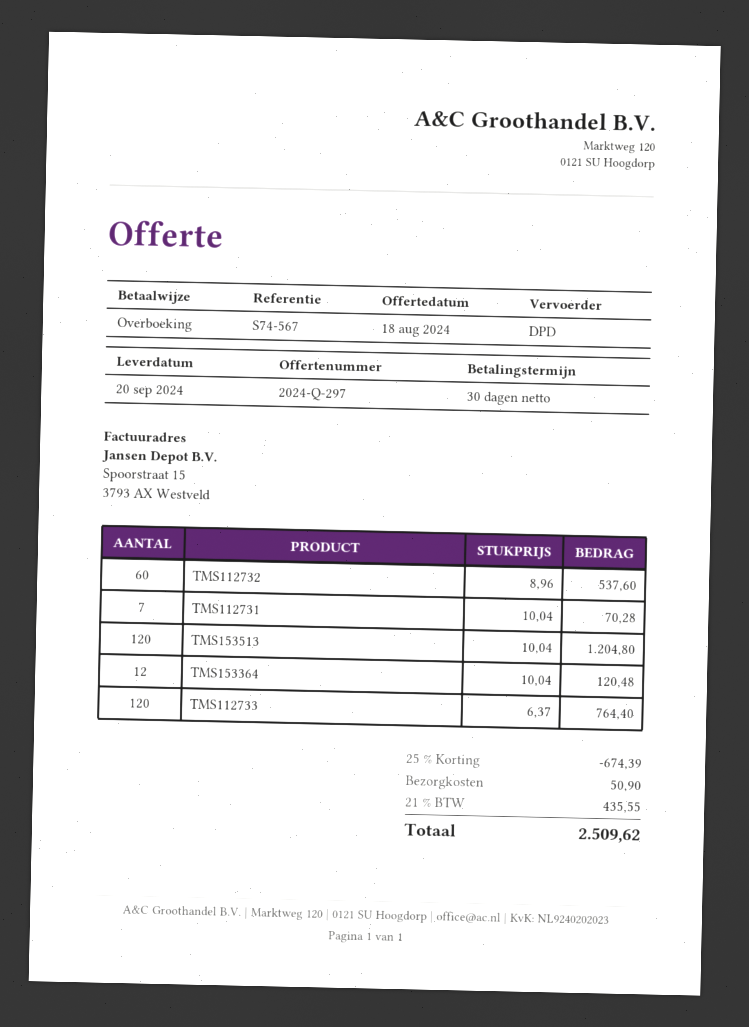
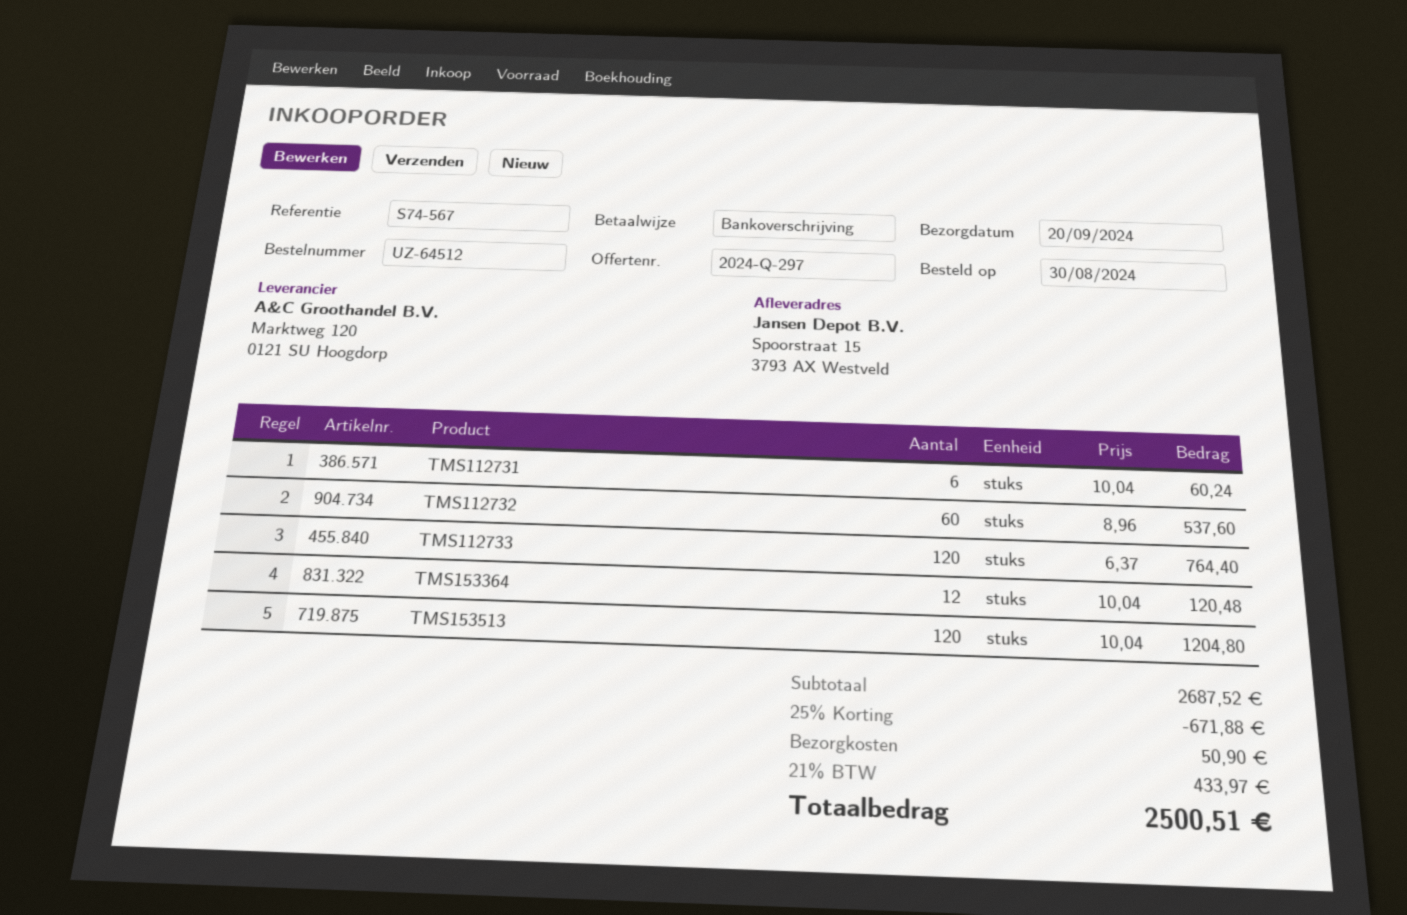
TMS112731: 7 x 10.04 = 70.28 -> 6 x 10.04 = 60.24
discount: 25% = 674.39 -> 25% = 671.88
tax: 21% = 435.55 -> 21% = 433.97
total: 2509.62 -> 2500.51

